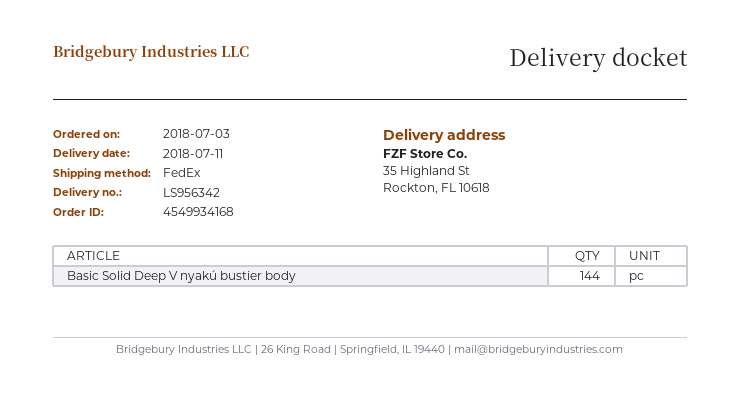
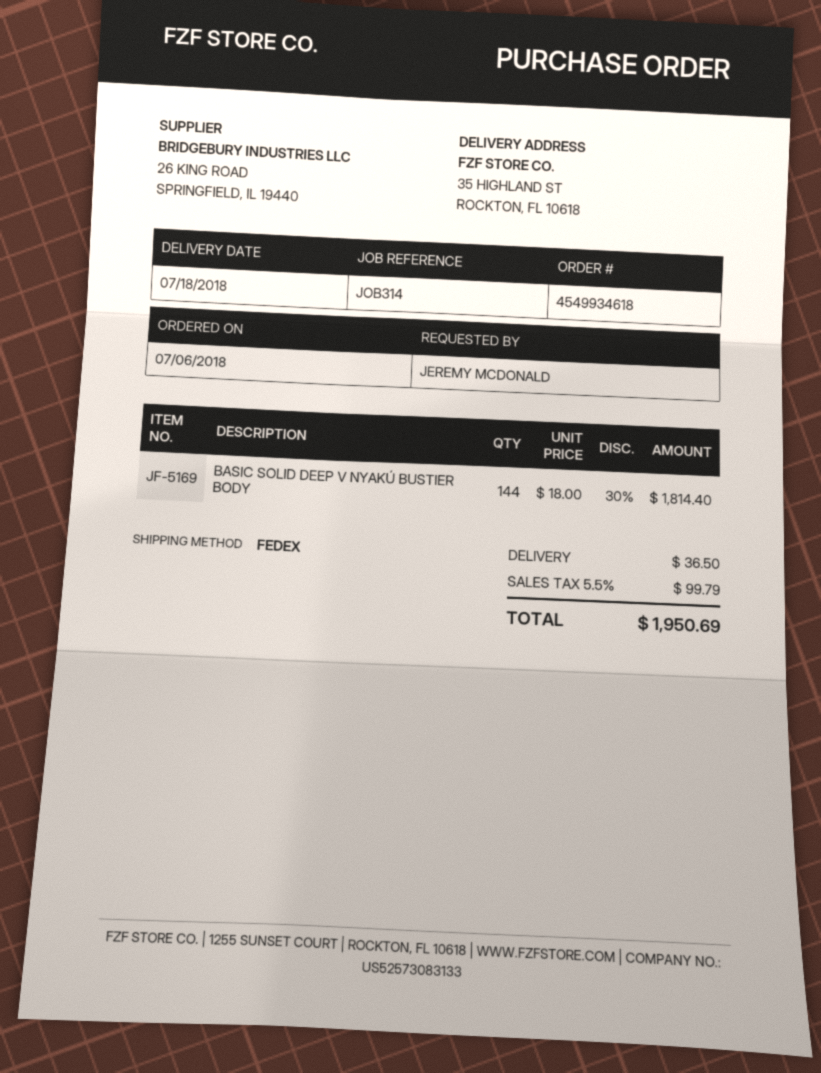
order number: 4549934168 -> 4549934618
order date: 2018-07-03 -> 2018-07-06
delivery date: 2018-07-11 -> 2018-07-18

